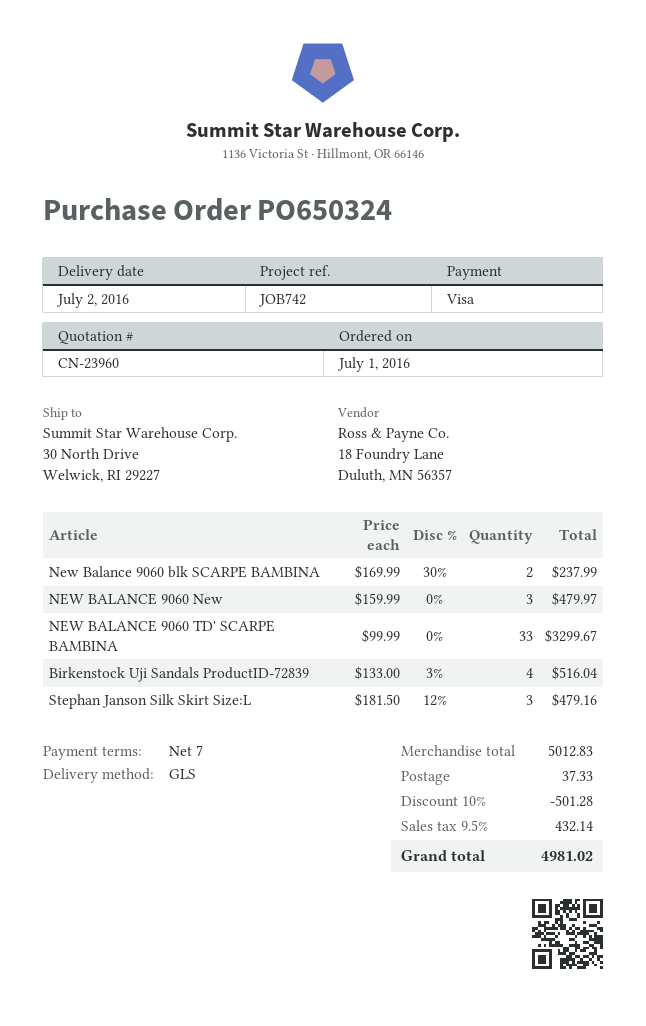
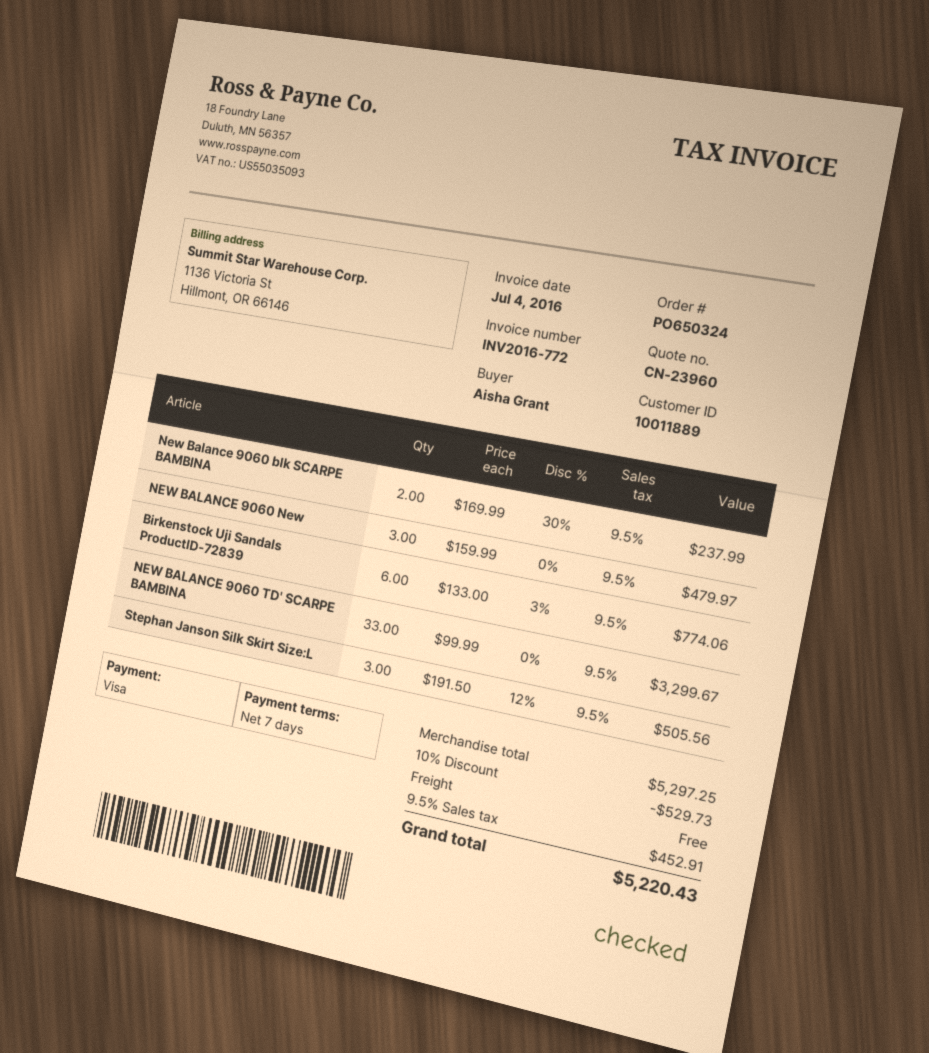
Birkenstock Uji Sandals ProductID-72839: 4 x 133.00 - 3% = 516.04 -> 6 x 133.00 - 3% = 774.06
Stephan Janson Silk Skirt Size:L: 3 x 181.50 - 12% = 479.16 -> 3 x 191.50 - 12% = 505.56
subtotal: 5012.83 -> 5297.25
discount: 10% = 501.28 -> 10% = 529.73
shipping: 37.33 -> 0.00
tax: 9.5% = 432.14 -> 9.5% = 452.91
total: 4981.02 -> 5220.43

